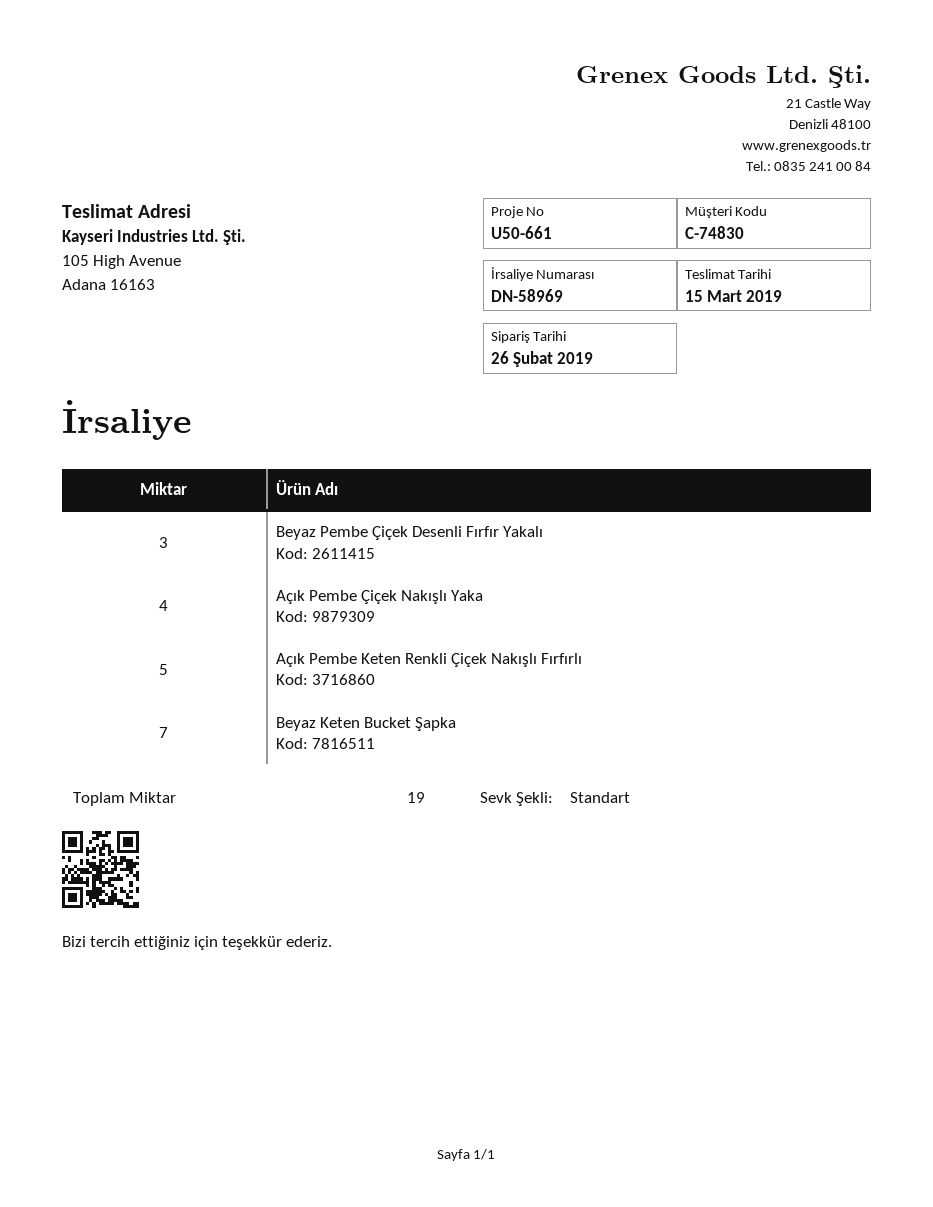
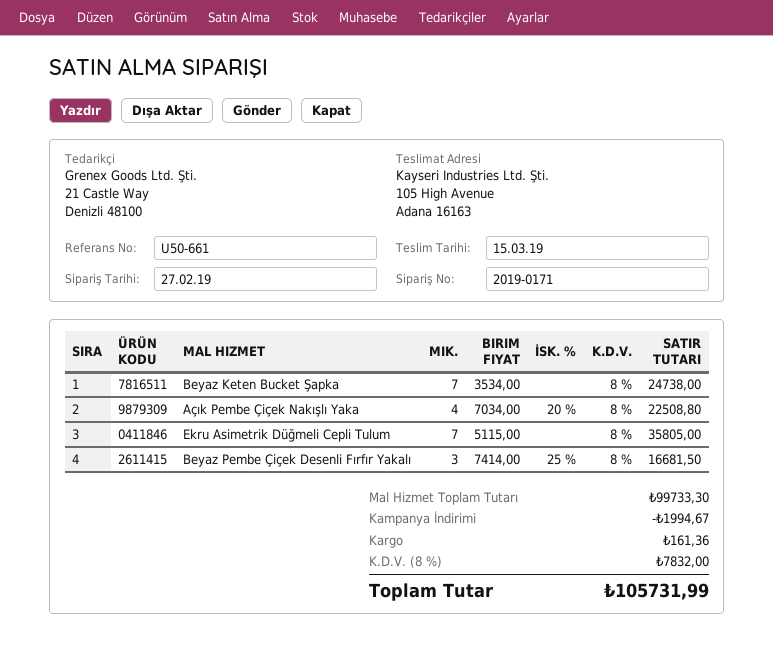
order date: 2019-02-26 -> 2019-02-27
Açık Pembe Keten Renkli Çiçek Nakışlı Fırfırlı: 5 -> none
Ekru Asimetrik Düğmeli Cepli Tulum: none -> 7

